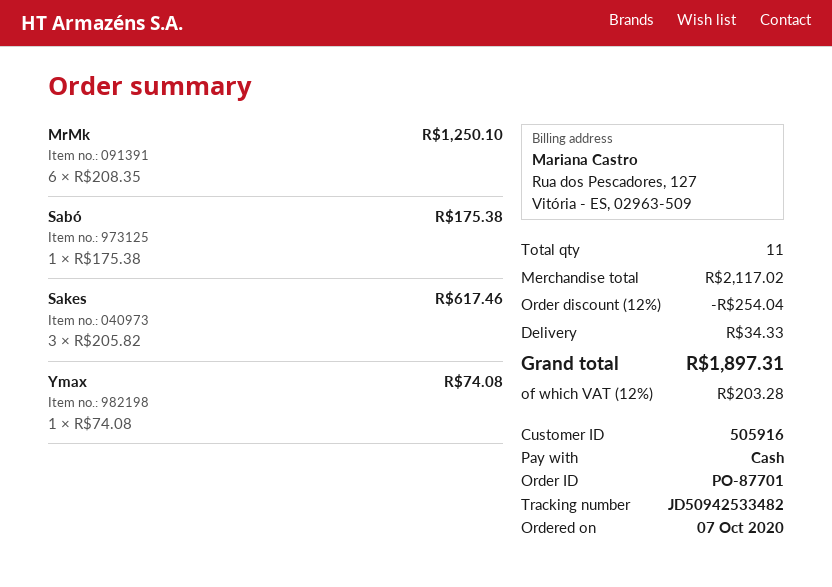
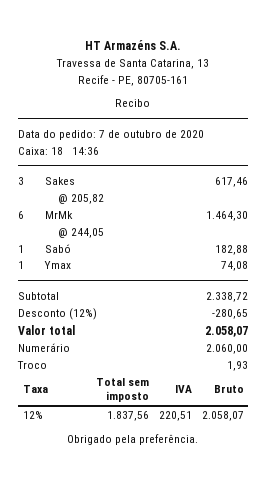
MrMk: 6 x 208.35 = 1250.10 -> 6 x 244.05 = 1464.30
Sabó: 1 x 175.38 = 175.38 -> 1 x 182.88 = 182.88
subtotal: 2117.02 -> 2338.72
discount: 12% = 254.04 -> 12% = 280.65
shipping: 34.33 -> none
tax: 12% = 203.28 -> 12% = 220.51
total: 1897.31 -> 2058.07

